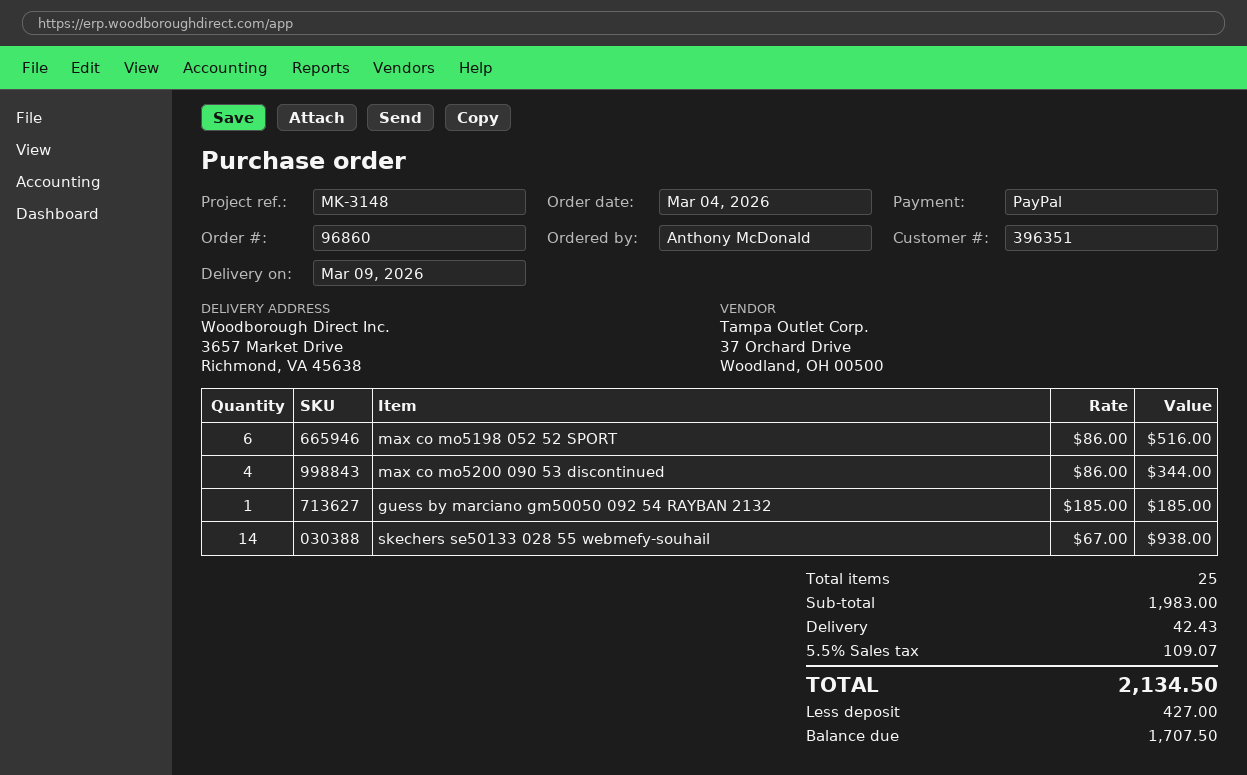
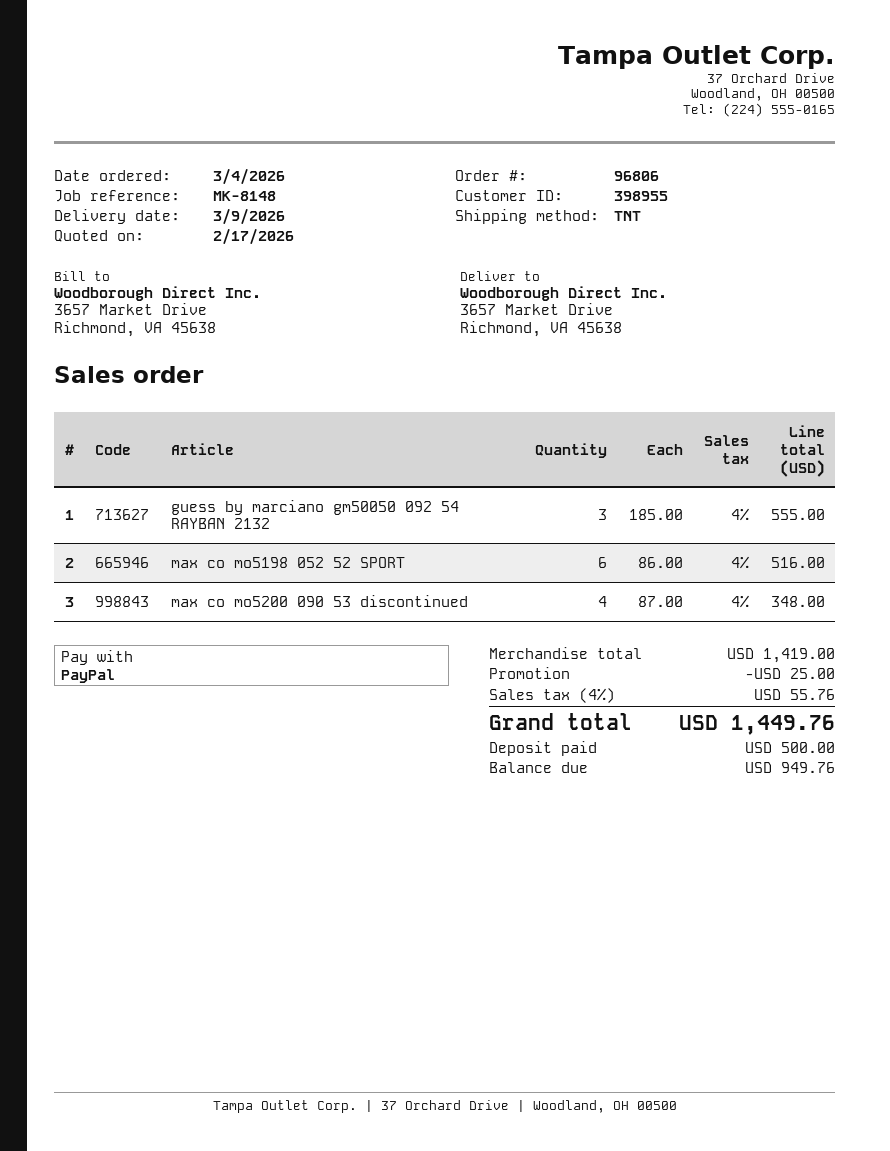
order number: 96860 -> 96806
customer number: 396351 -> 398955
reference: MK-3148 -> MK-8148
max co mo5200 090 53 discontinued: 4 x 86.00 = 344.00 -> 4 x 87.00 = 348.00
guess by marciano gm50050 092 54 RAYBAN 2132: 1 x 185.00 = 185.00 -> 3 x 185.00 = 555.00
skechers se50133 028 55 webmefy-souhail: 14 x 67.00 = 938.00 -> none
subtotal: 1983.00 -> 1419.00
discount: none -> 25.00
shipping: 42.43 -> none
tax: 5.5% = 109.07 -> 4% = 55.76
total: 2134.50 -> 1449.76
deposit: 427.00 -> 500.00
balance: 1707.50 -> 949.76

